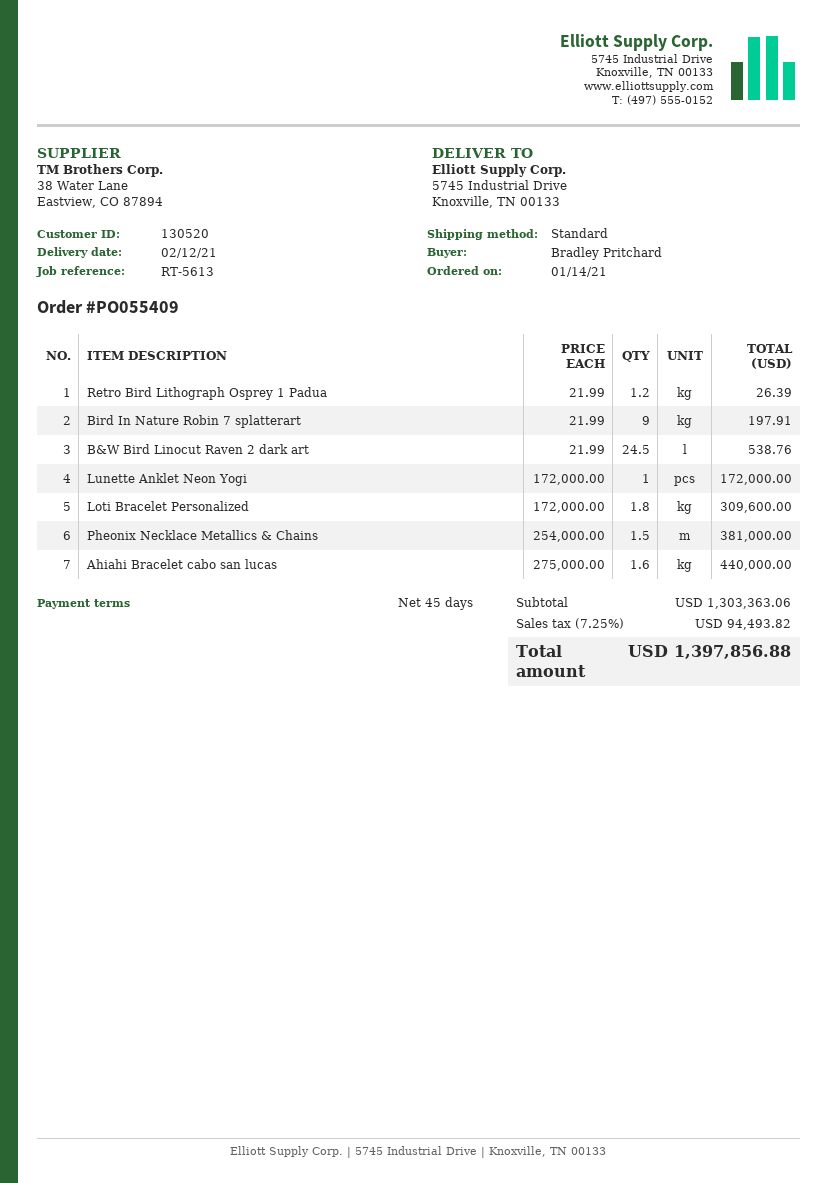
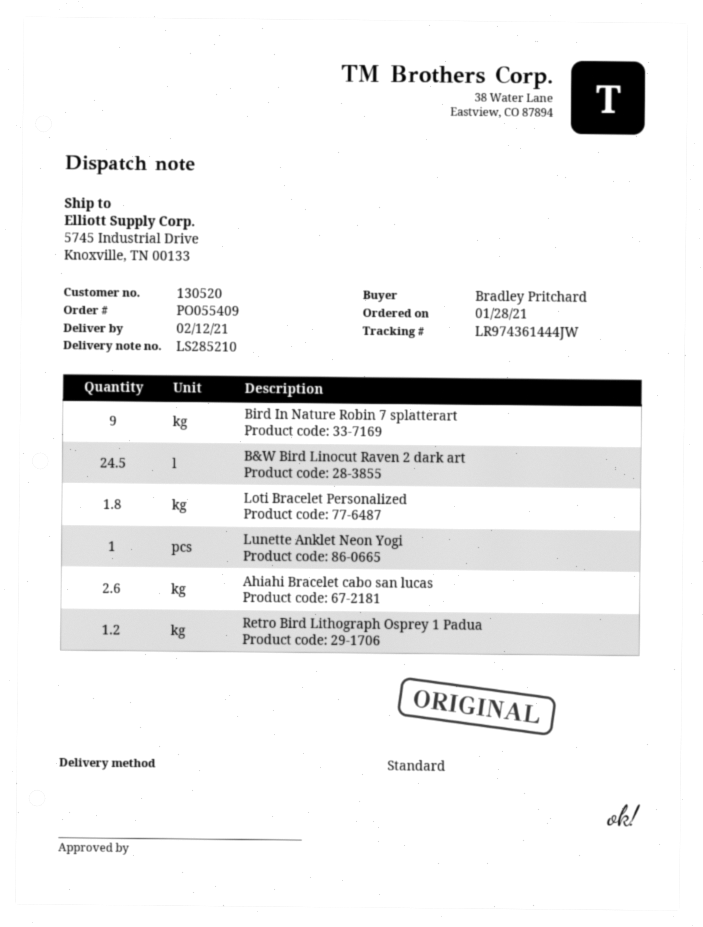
order date: 2021-01-14 -> 2021-01-28
Pheonix Necklace Metallics & Chains: 1.5 -> none
Ahiahi Bracelet cabo san lucas: 1.6 -> 2.6

